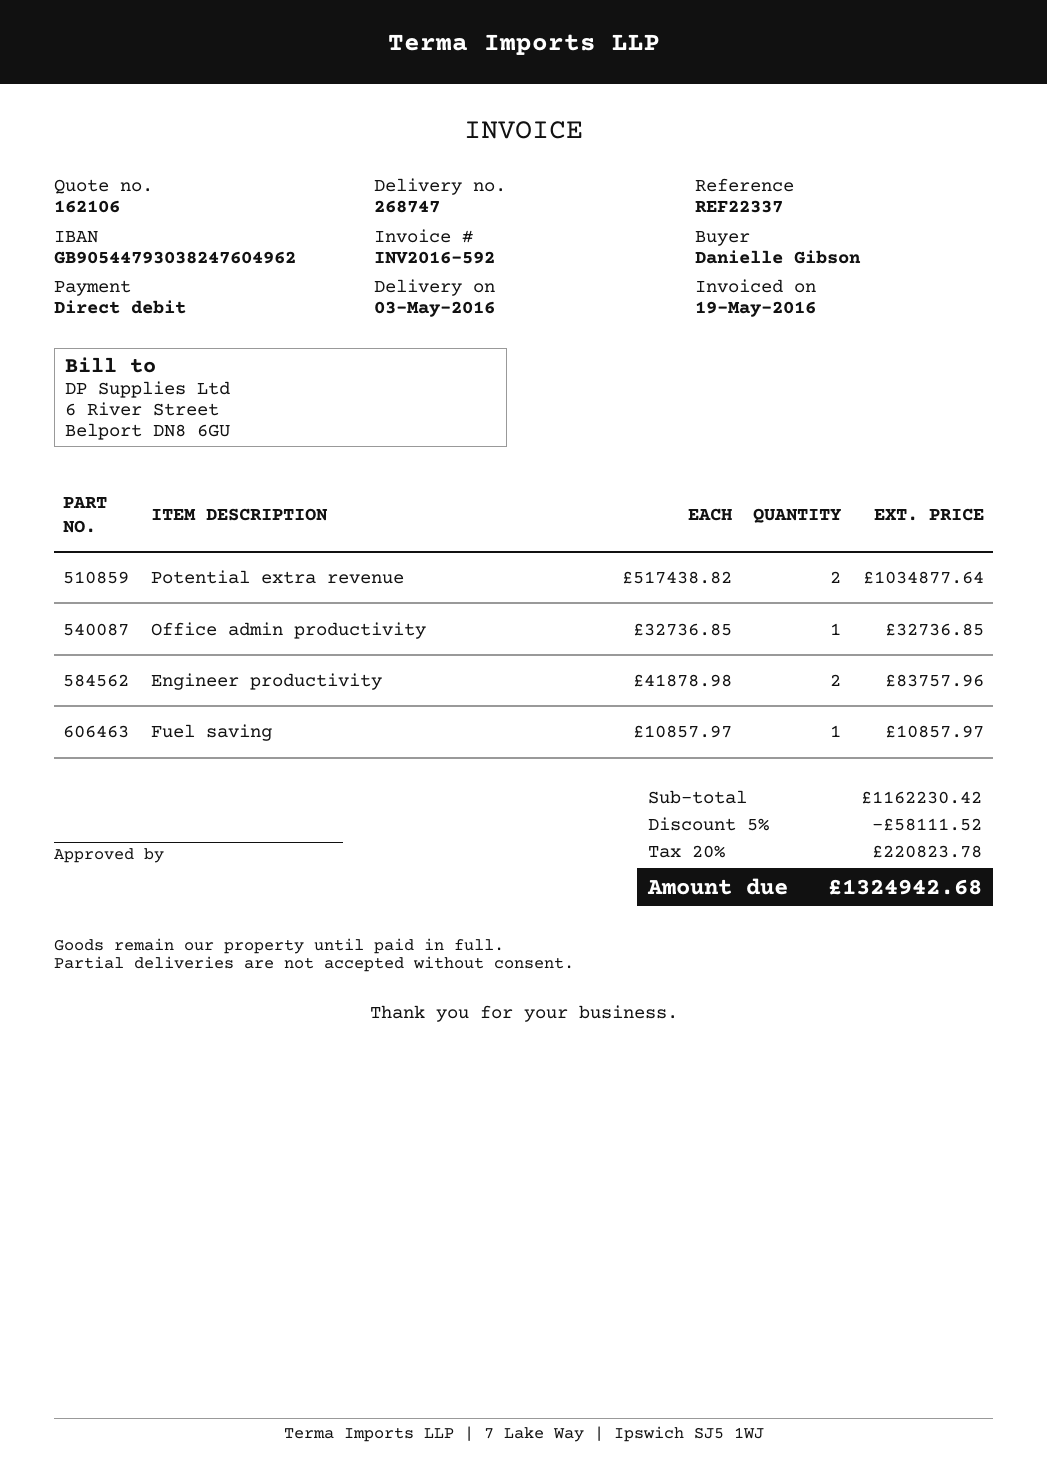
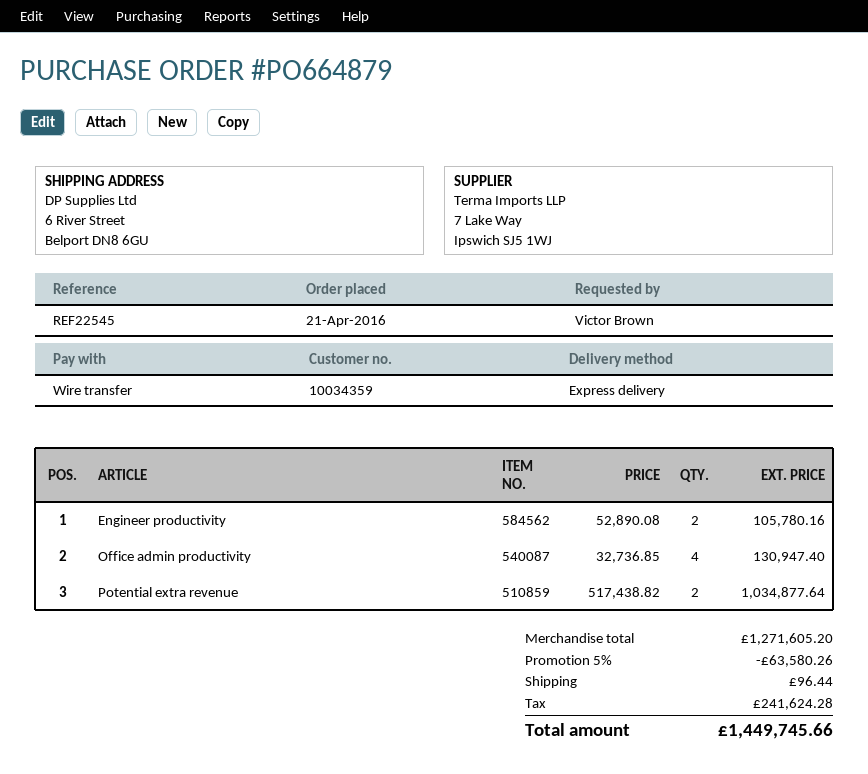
reference: REF22337 -> REF22545
ordered by: Danielle Gibson -> Victor Brown
payment method: direct debit -> bank transfer
Office admin productivity: 1 x 32736.85 = 32736.85 -> 4 x 32736.85 = 130947.40
Engineer productivity: 2 x 41878.98 = 83757.96 -> 2 x 52890.08 = 105780.16
Fuel saving: 1 x 10857.97 = 10857.97 -> none
subtotal: 1162230.42 -> 1271605.20
discount: 5% = 58111.52 -> 5% = 63580.26
shipping: none -> 96.44
tax: 220823.78 -> 241624.28
total: 1324942.68 -> 1449745.66

